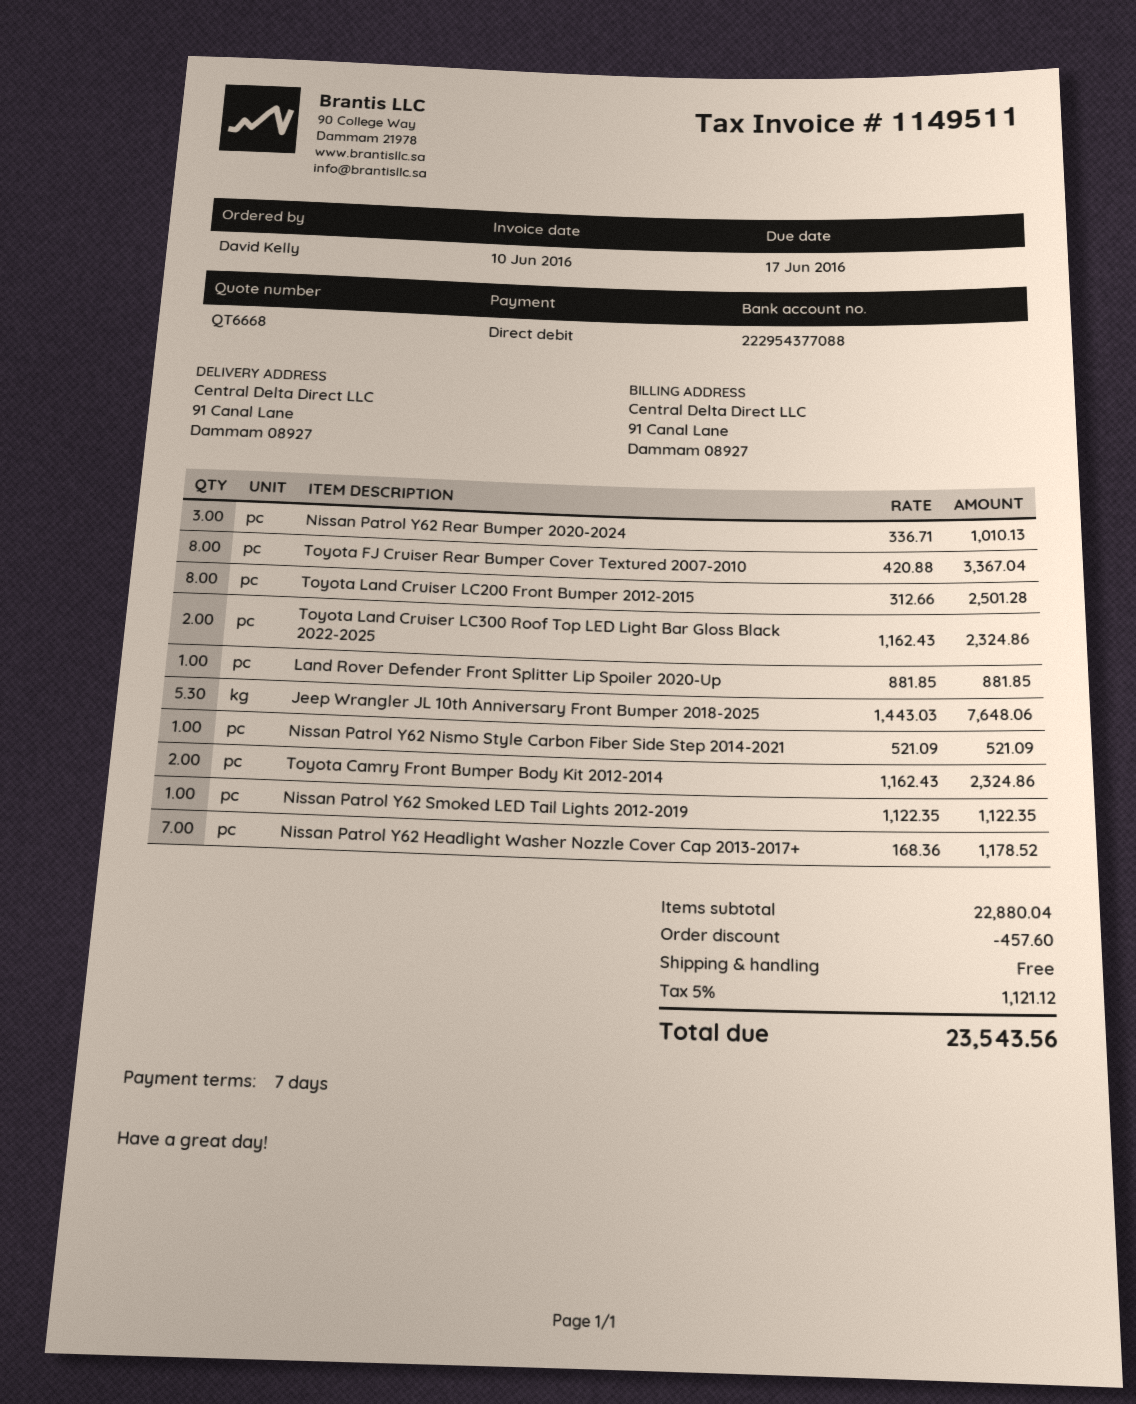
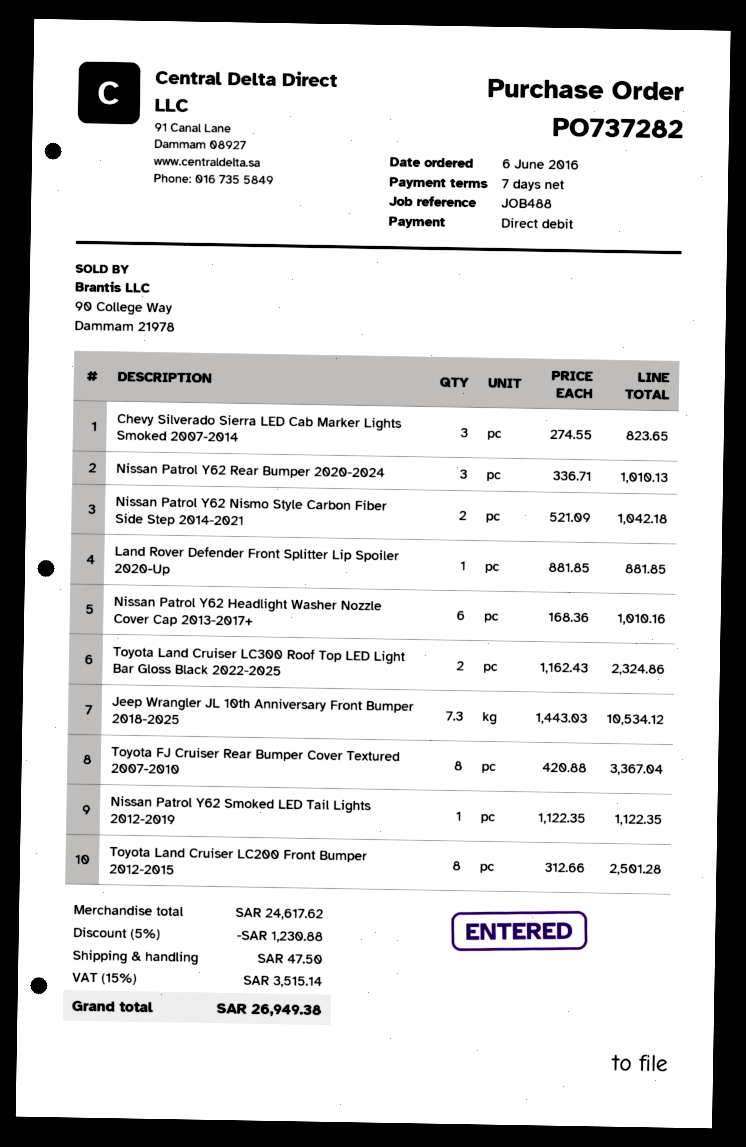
Jeep Wrangler JL 10th Anniversary Front Bumper 2018-2025: 5.3 x 1443.03 = 7648.06 -> 7.3 x 1443.03 = 10534.12
Nissan Patrol Y62 Nismo Style Carbon Fiber Side Step 2014-2021: 1 x 521.09 = 521.09 -> 2 x 521.09 = 1042.18
Toyota Camry Front Bumper Body Kit 2012-2014: 2 x 1162.43 = 2324.86 -> none
Nissan Patrol Y62 Headlight Washer Nozzle Cover Cap 2013-2017+: 7 x 168.36 = 1178.52 -> 6 x 168.36 = 1010.16
Chevy Silverado Sierra LED Cab Marker Lights Smoked 2007-2014: none -> 3 x 274.55 = 823.65
subtotal: 22880.04 -> 24617.62
discount: 457.60 -> 1230.88
shipping: 0.00 -> 47.50
tax: 5% = 1121.12 -> 15% = 3515.14
total: 23543.56 -> 26949.38

